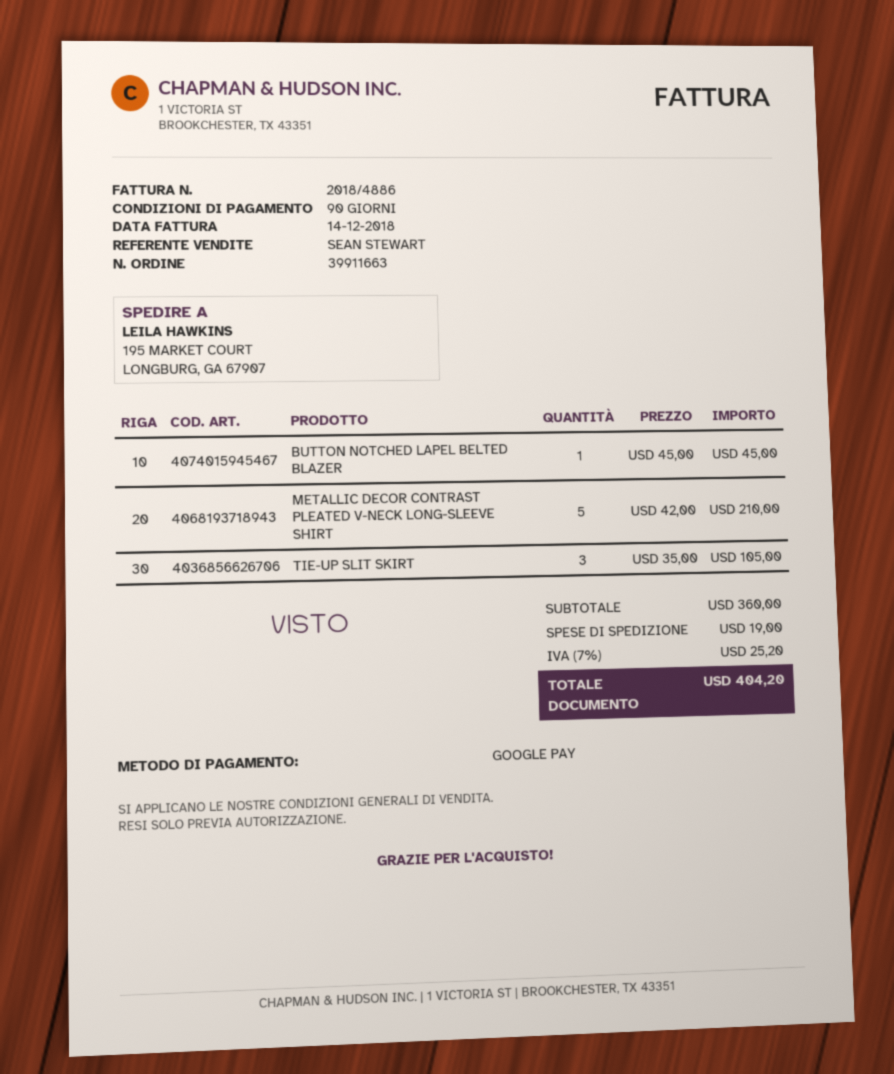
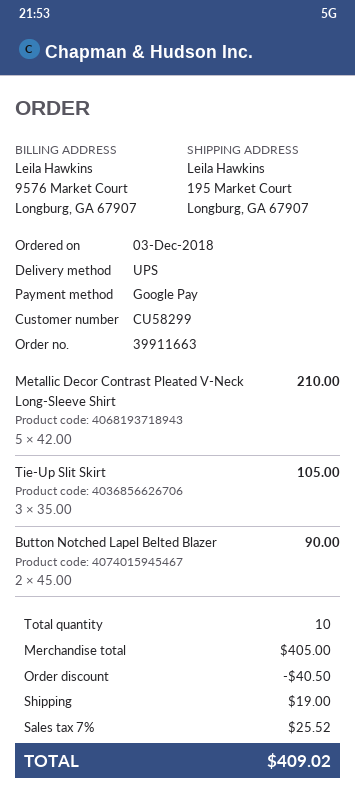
BUTTON NOTCHED LAPEL BELTED BLAZER: 1 x 45.00 = 45.00 -> 2 x 45.00 = 90.00
subtotal: 360.00 -> 405.00
discount: none -> 40.50
tax: 7% = 25.20 -> 7% = 25.52
total: 404.20 -> 409.02

